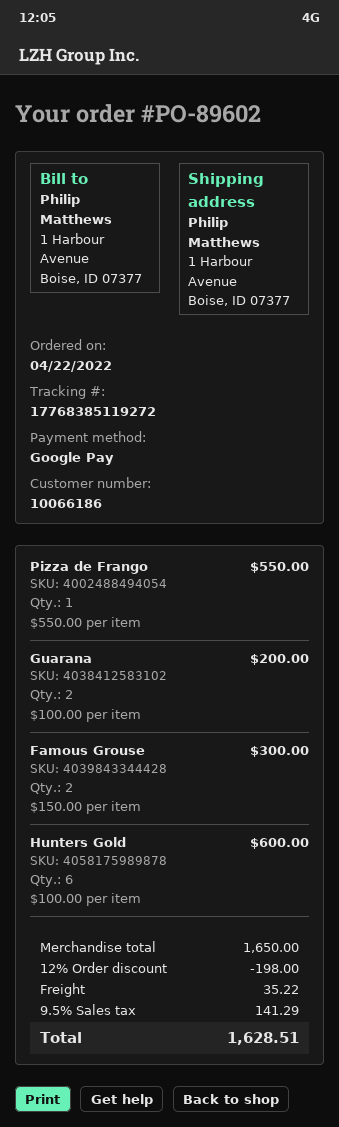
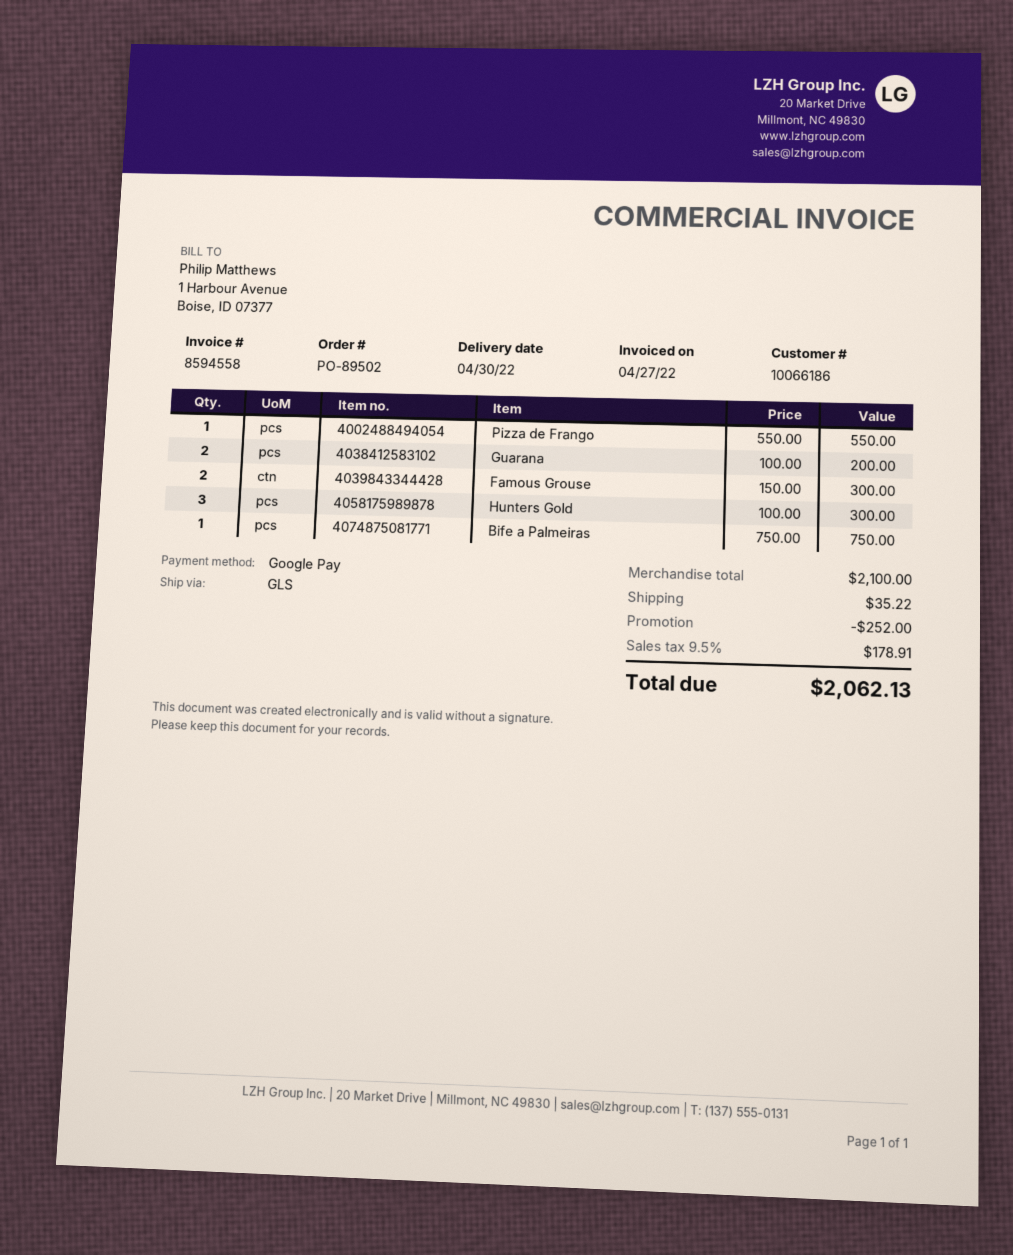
order number: PO-89602 -> PO-89502
Hunters Gold: 6 x 100.00 = 600.00 -> 3 x 100.00 = 300.00
Bife a Palmeiras: none -> 1 x 750.00 = 750.00
subtotal: 1650.00 -> 2100.00
discount: 198.00 -> 252.00
tax: 9.5% = 141.29 -> 9.5% = 178.91
total: 1628.51 -> 2062.13

